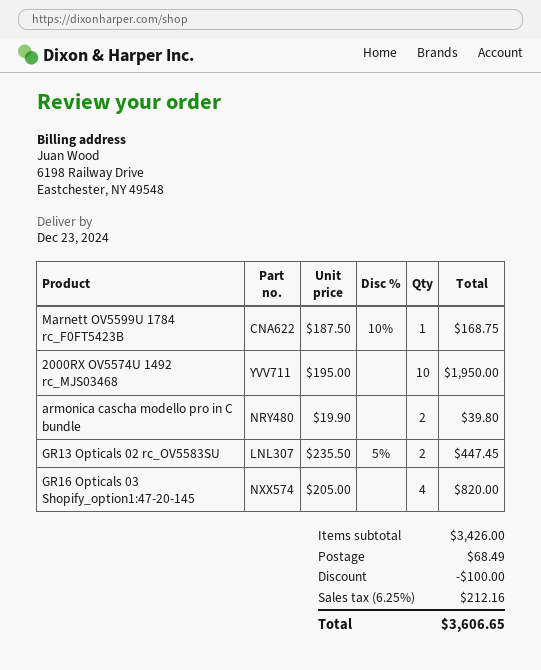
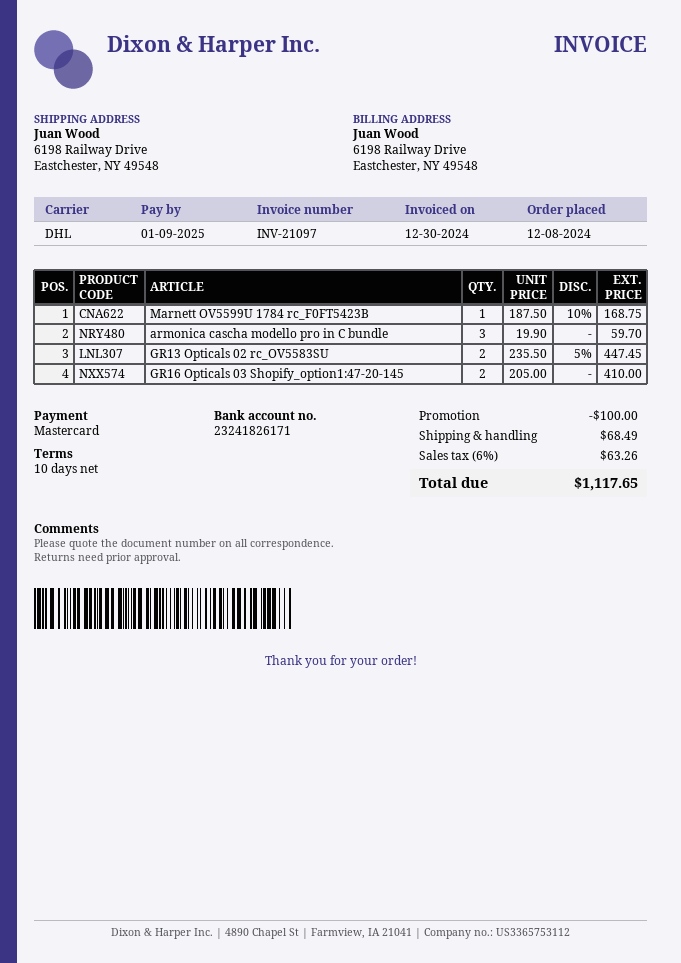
2000RX OV5574U 1492 rc_MJS03468: 10 x 195.00 = 1950.00 -> none
armonica cascha modello pro in C bundle: 2 x 19.90 = 39.80 -> 3 x 19.90 = 59.70
GR16 Opticals 03 Shopify_option1:47-20-145: 4 x 205.00 = 820.00 -> 2 x 205.00 = 410.00
tax: 6.25% = 212.16 -> 6% = 63.26
total: 3606.65 -> 1117.65

